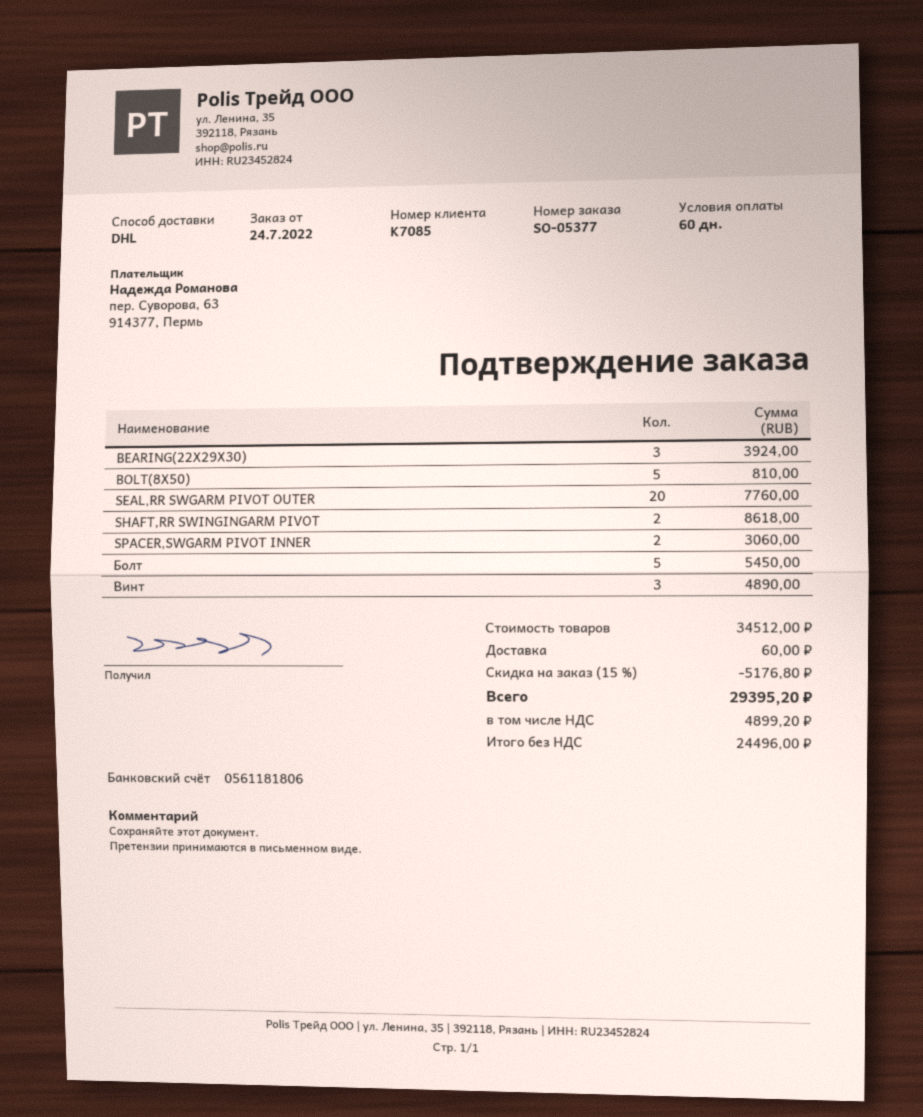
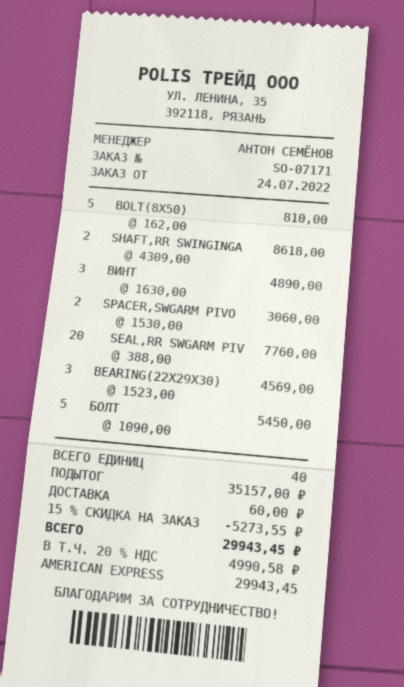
order number: SO-05377 -> SO-07171
BEARING(22X29X30): 3 for 3924.00 -> 3 for 4569.00
subtotal: 34512.00 -> 35157.00
discount: 15% = 5176.80 -> 15% = 5273.55
tax: 4899.20 -> 4990.58
total: 29395.20 -> 29943.45

